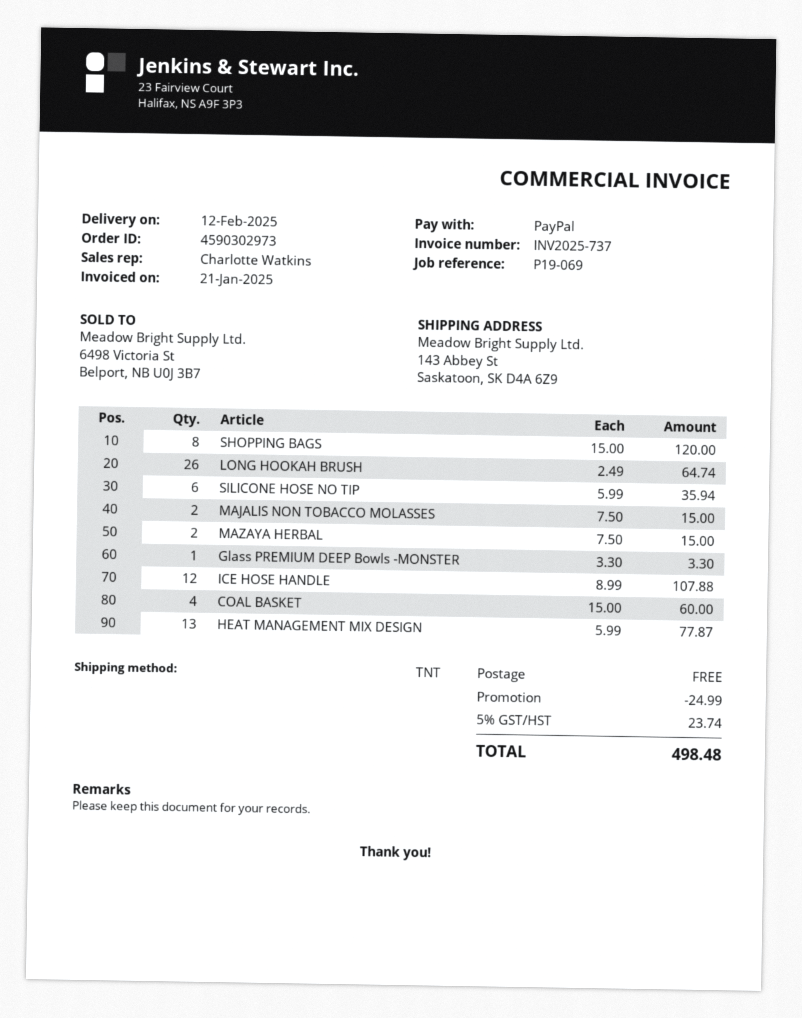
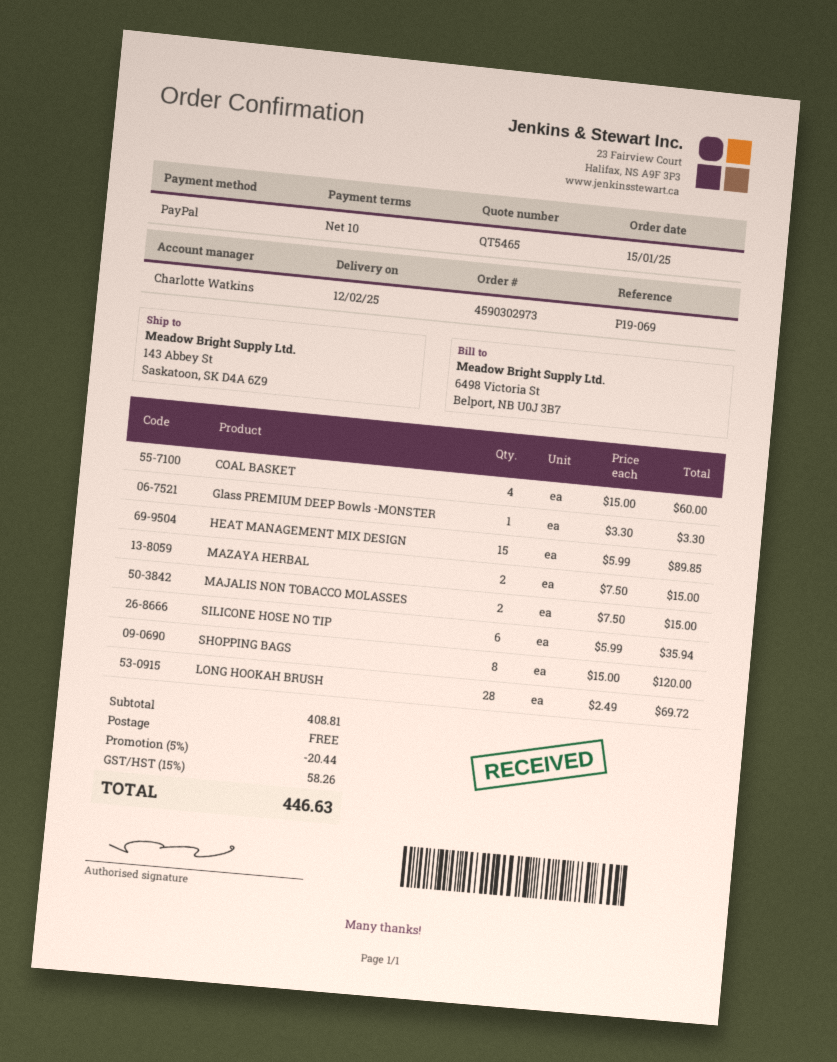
LONG HOOKAH BRUSH: 26 x 2.49 = 64.74 -> 28 x 2.49 = 69.72
ICE HOSE HANDLE: 12 x 8.99 = 107.88 -> none
HEAT MANAGEMENT MIX DESIGN: 13 x 5.99 = 77.87 -> 15 x 5.99 = 89.85
discount: 24.99 -> 20.44
tax: 5% = 23.74 -> 15% = 58.26
total: 498.48 -> 446.63

